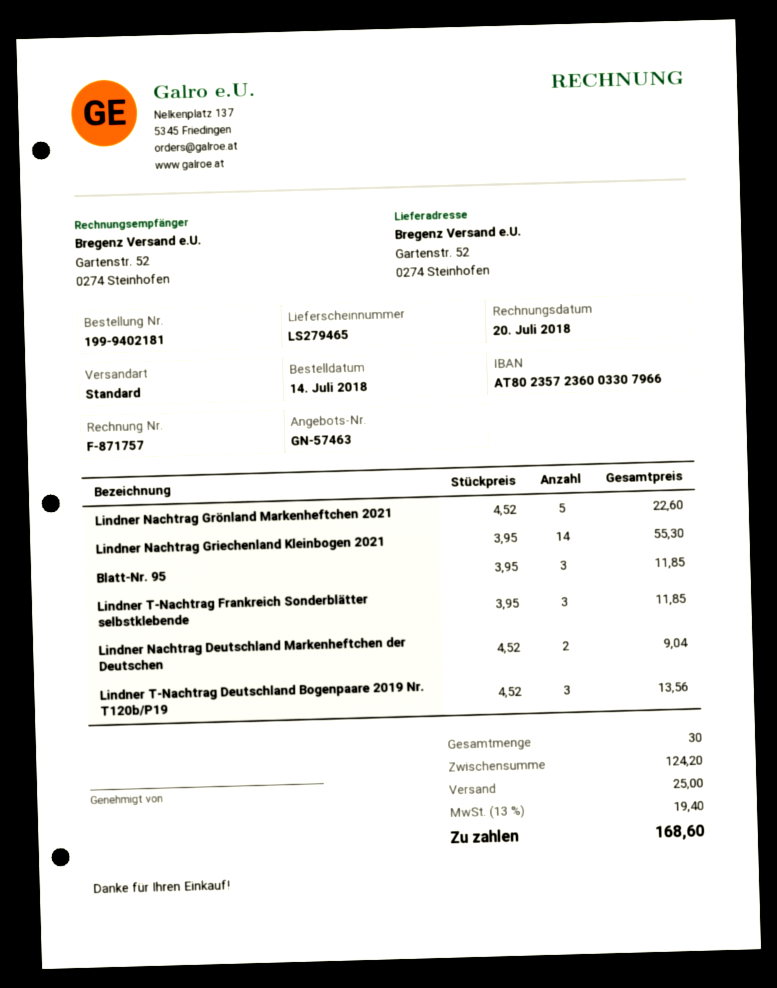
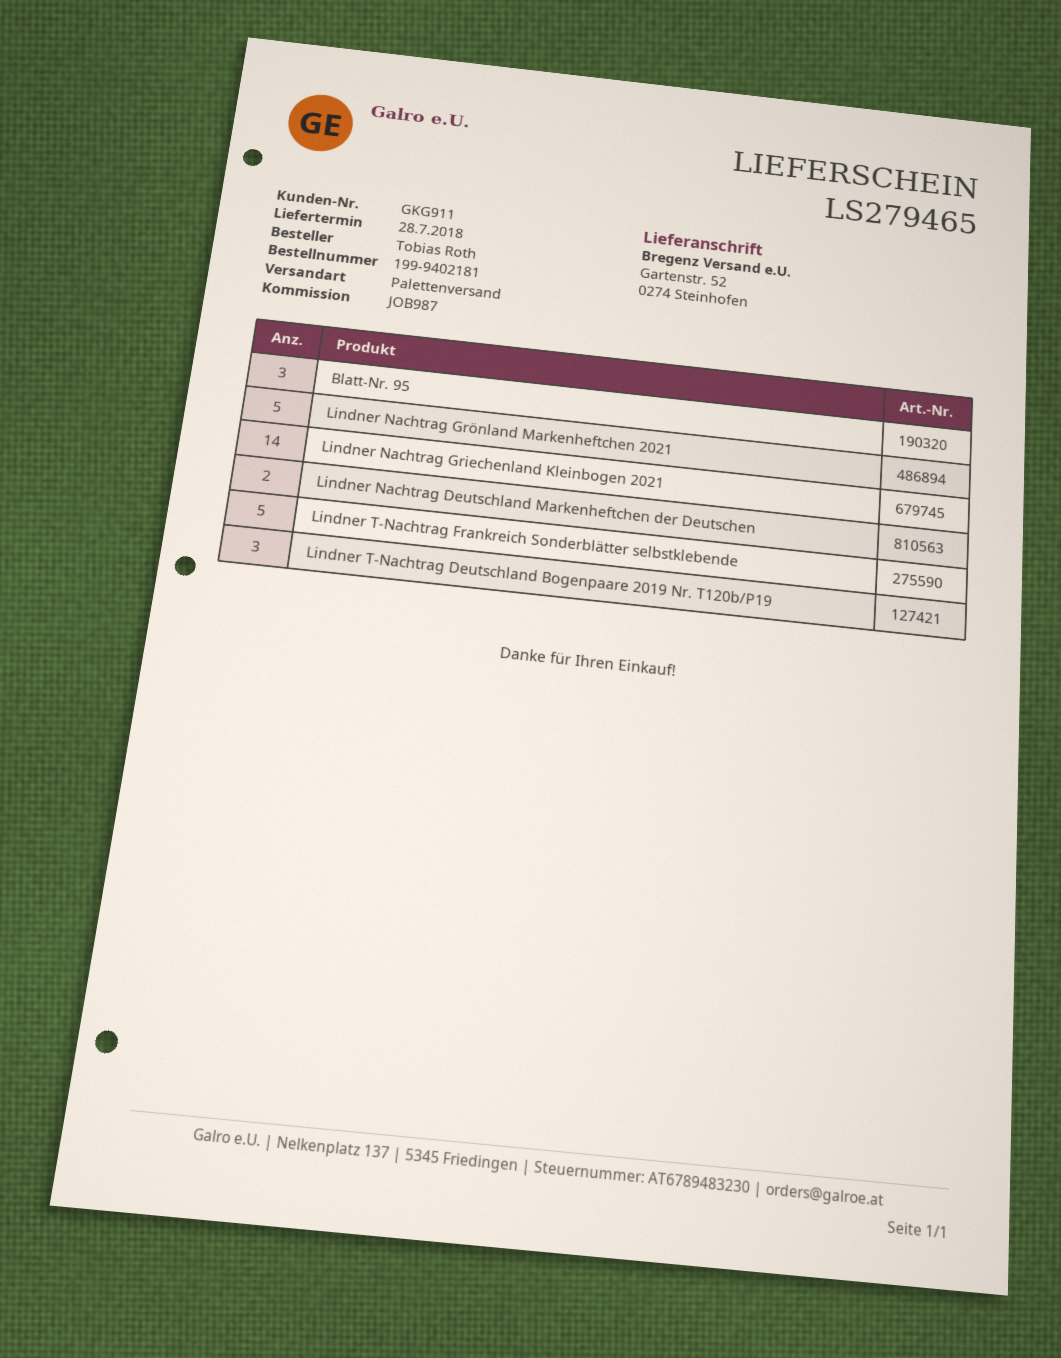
shipping method: standard -> pallet freight
Lindner T-Nachtrag Frankreich Sonderblätter selbstklebende: 3 -> 5

